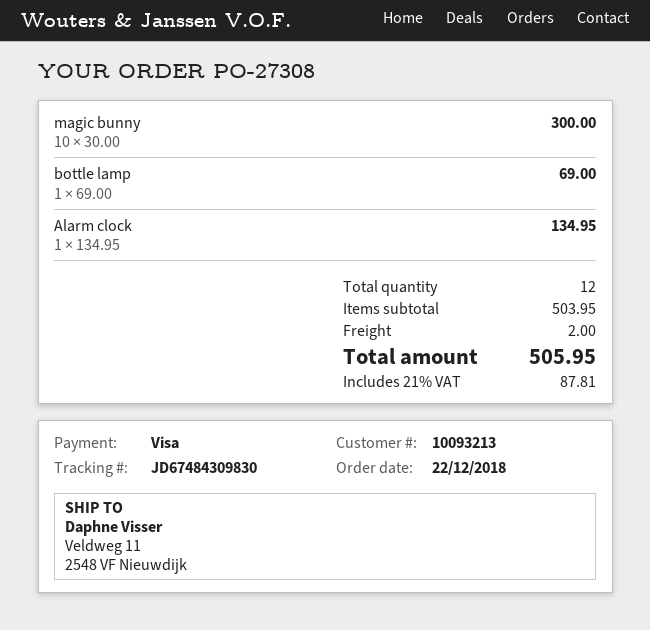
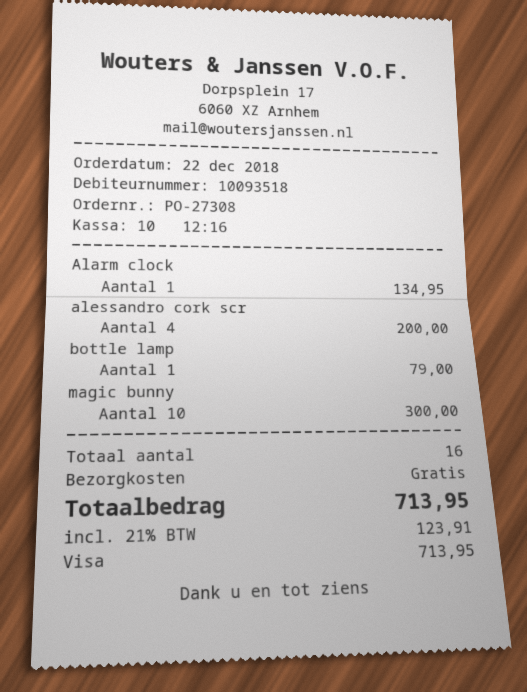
customer number: 10093213 -> 10093518
bottle lamp: 1 for 69.00 -> 1 for 79.00
alessandro cork scr: none -> 4 for 200.00
total quantity: 12 -> 16
shipping: 2.00 -> 0.00
tax: 21% = 87.81 -> 21% = 123.91
total: 505.95 -> 713.95

